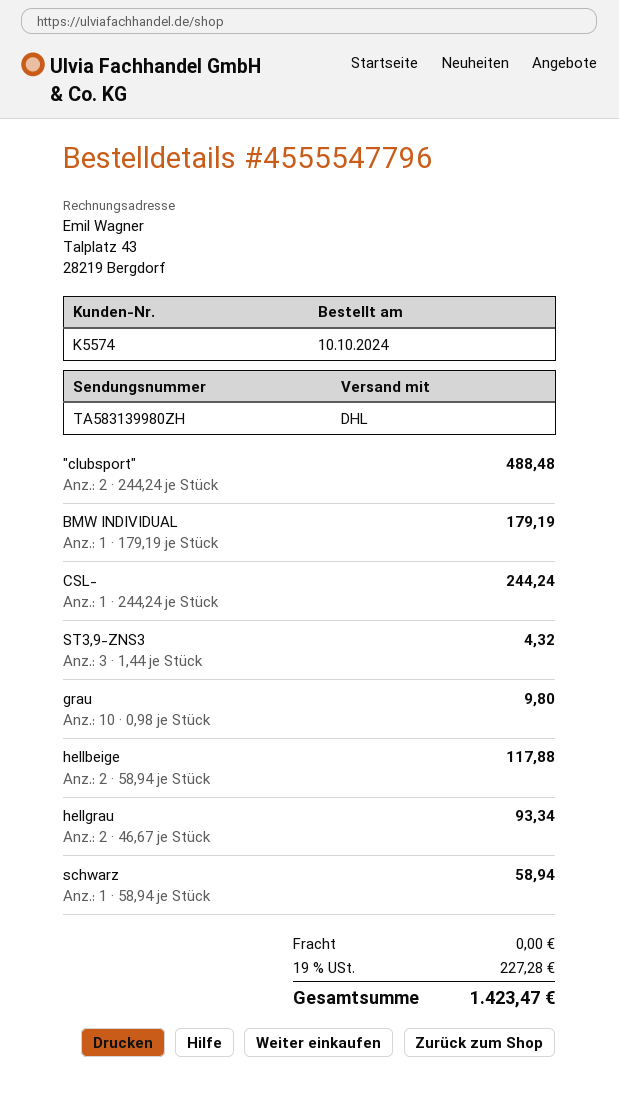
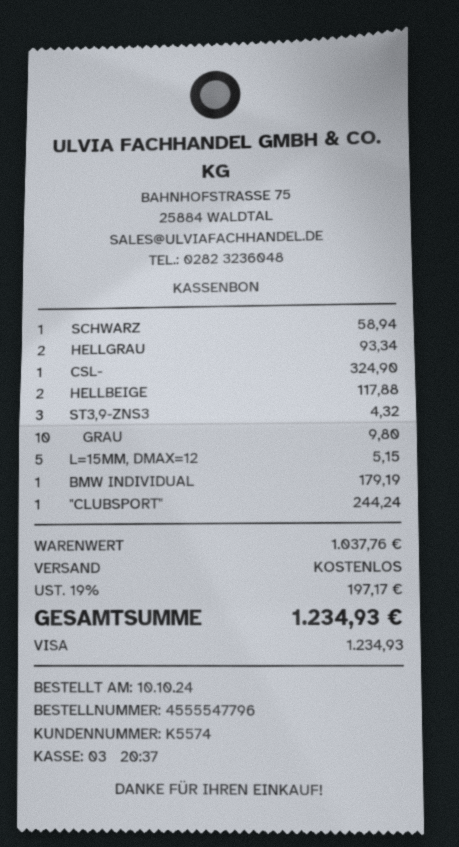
"clubsport": 2 for 488.48 -> 1 for 244.24
CSL-: 1 for 244.24 -> 1 for 324.90
L=15MM, DMAX=12: none -> 5 for 5.15
tax: 19% = 227.28 -> 19% = 197.17
total: 1423.47 -> 1234.93

